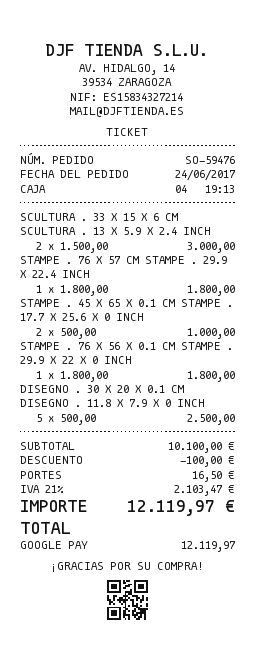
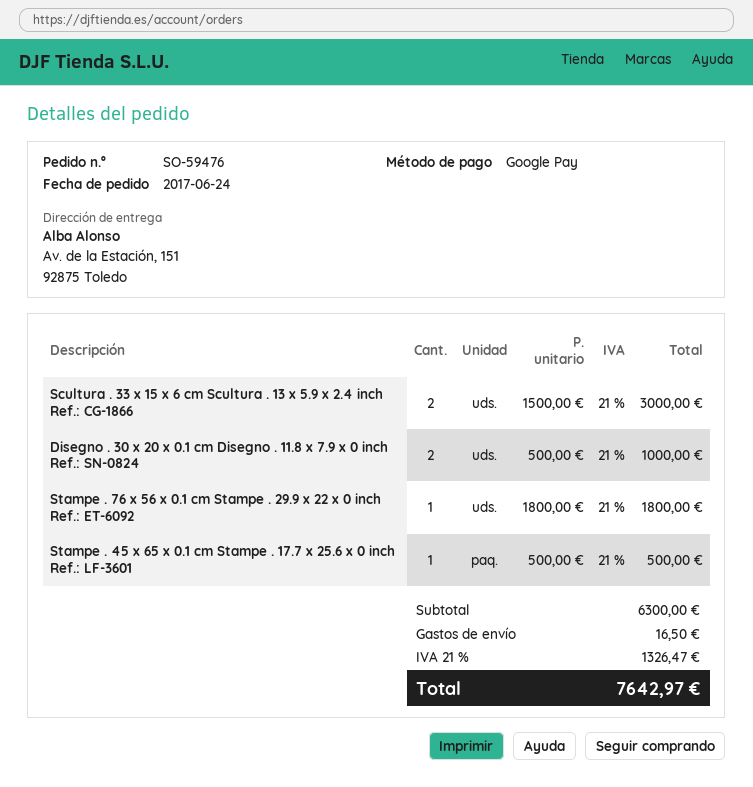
STAMPE . 76 X 57 CM STAMPE . 29.9 X 22.4 INCH: 1 x 1800.00 = 1800.00 -> none
STAMPE . 45 X 65 X 0.1 CM STAMPE . 17.7 X 25.6 X 0 INCH: 2 x 500.00 = 1000.00 -> 1 x 500.00 = 500.00
DISEGNO . 30 X 20 X 0.1 CM DISEGNO . 11.8 X 7.9 X 0 INCH: 5 x 500.00 = 2500.00 -> 2 x 500.00 = 1000.00
subtotal: 10100.00 -> 6300.00
discount: 100.00 -> none
tax: 21% = 2103.47 -> 21% = 1326.47
total: 12119.97 -> 7642.97

